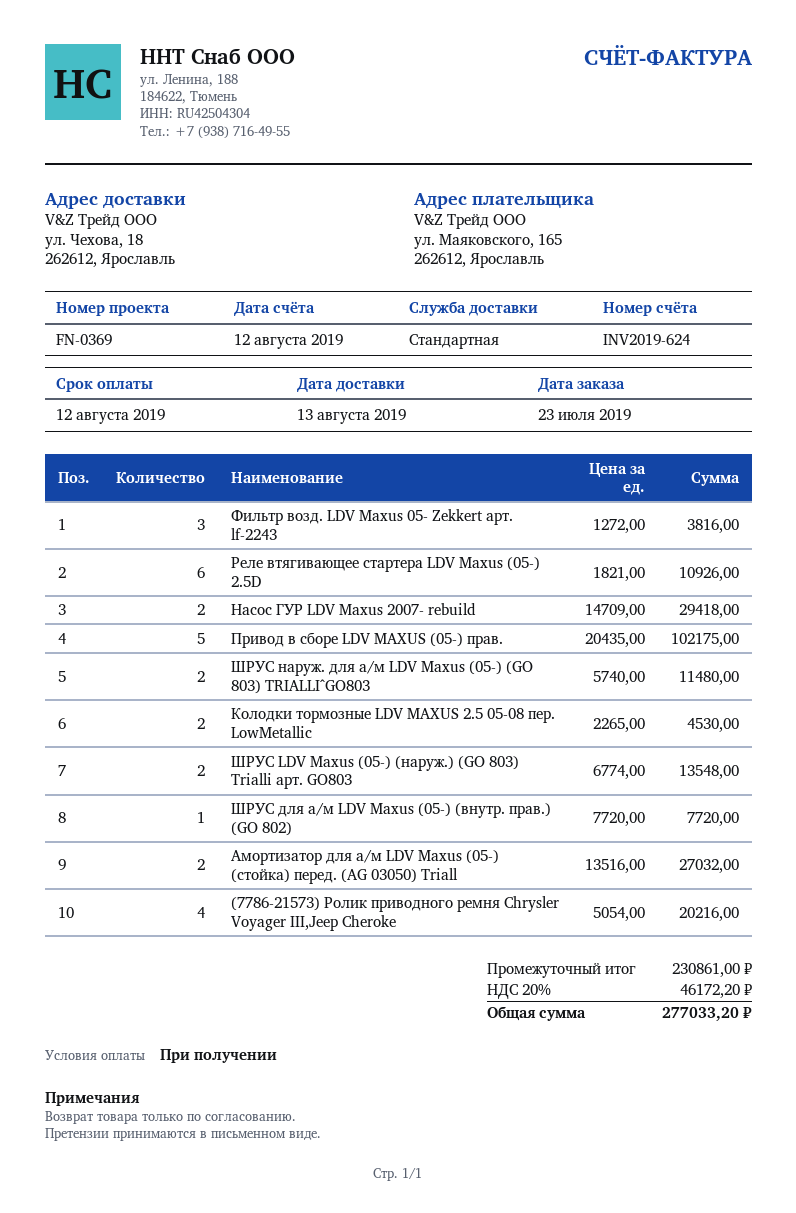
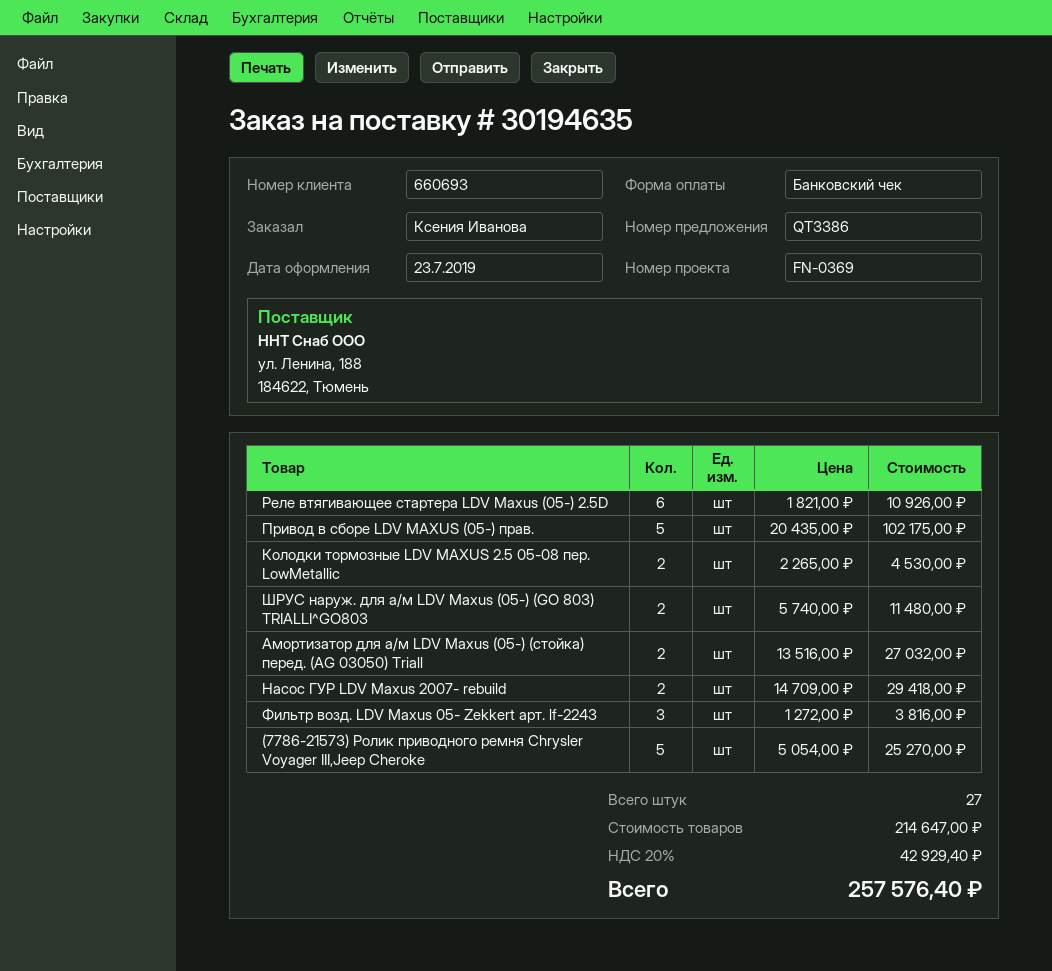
ШРУС LDV Maxus (05-) (наруж.) (GO 803) Trialli арт. GO803: 2 x 6774.00 = 13548.00 -> none
ШРУС для а/м LDV Maxus (05-) (внутр. прав.) (GO 802): 1 x 7720.00 = 7720.00 -> none
(7786-21573) Ролик приводного ремня Chrysler Voyager III,Jeep Cheroke: 4 x 5054.00 = 20216.00 -> 5 x 5054.00 = 25270.00
subtotal: 230861.00 -> 214647.00
tax: 20% = 46172.20 -> 20% = 42929.40
total: 277033.20 -> 257576.40

